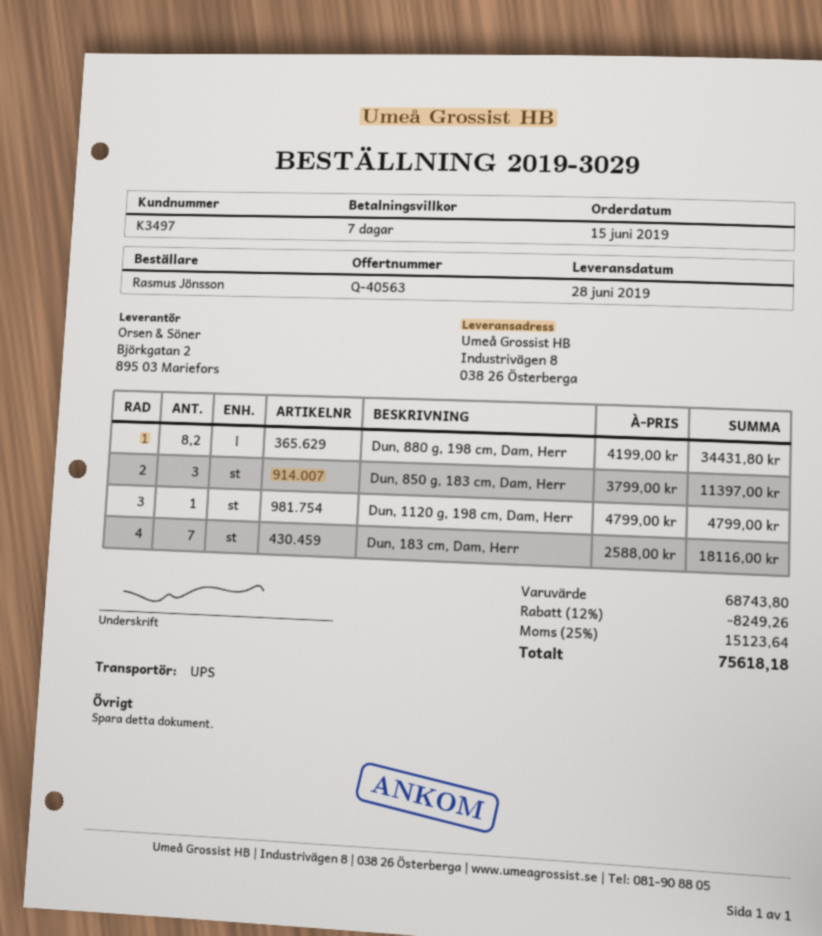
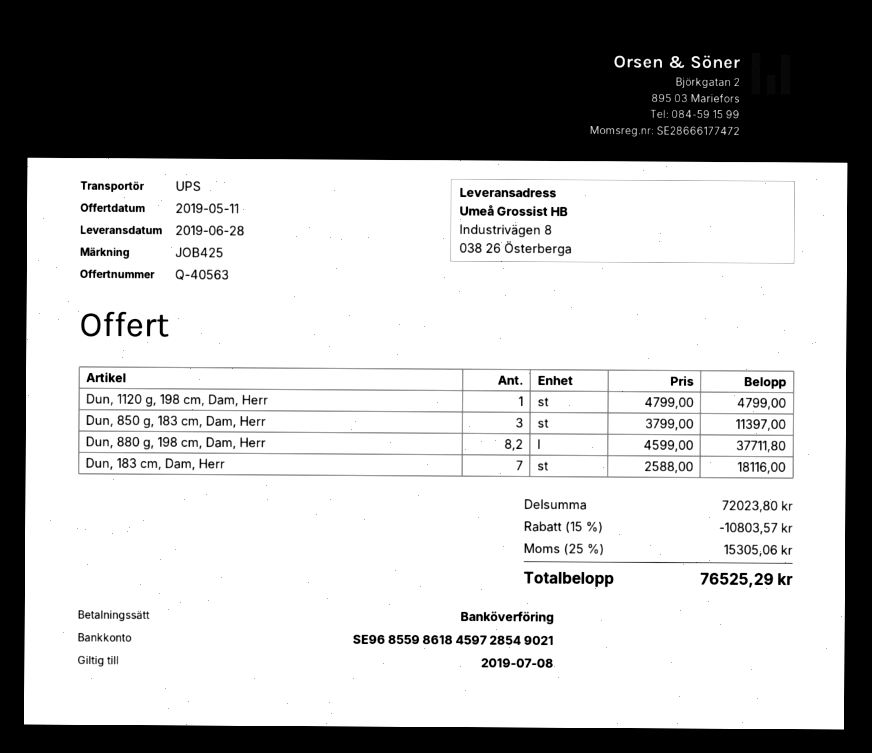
Dun, 880 g, 198 cm, Dam, Herr: 8.2 x 4199.00 = 34431.80 -> 8.2 x 4599.00 = 37711.80
subtotal: 68743.80 -> 72023.80
discount: 12% = 8249.26 -> 15% = 10803.57
tax: 25% = 15123.64 -> 25% = 15305.06
total: 75618.18 -> 76525.29

